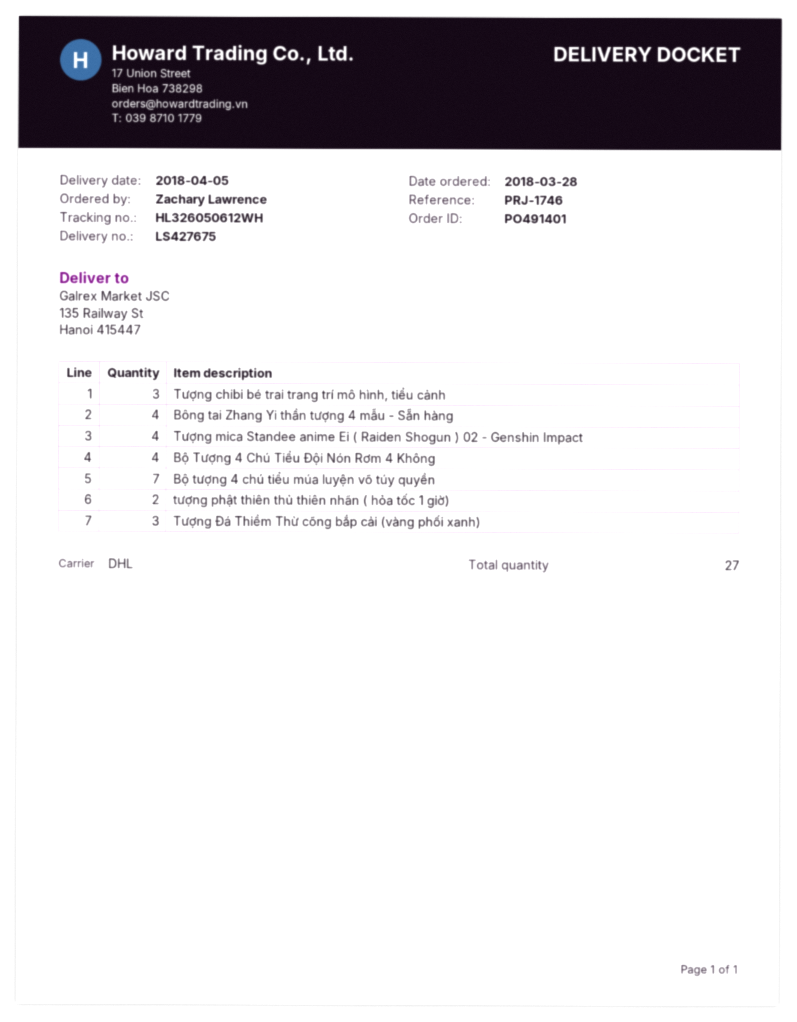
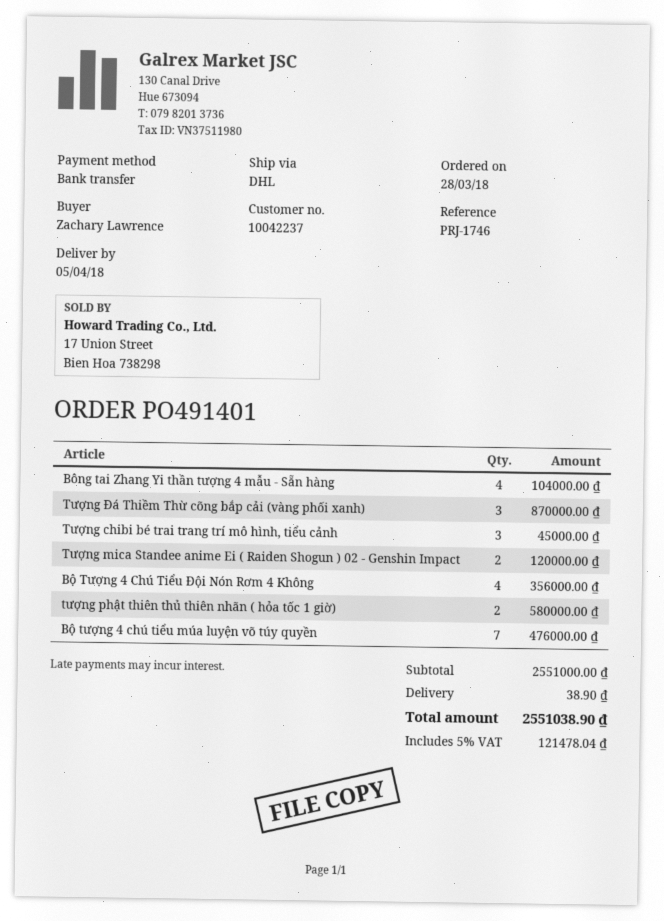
Tượng mica Standee anime Ei ( Raiden Shogun ) 02 - Genshin Impact: 4 -> 2

